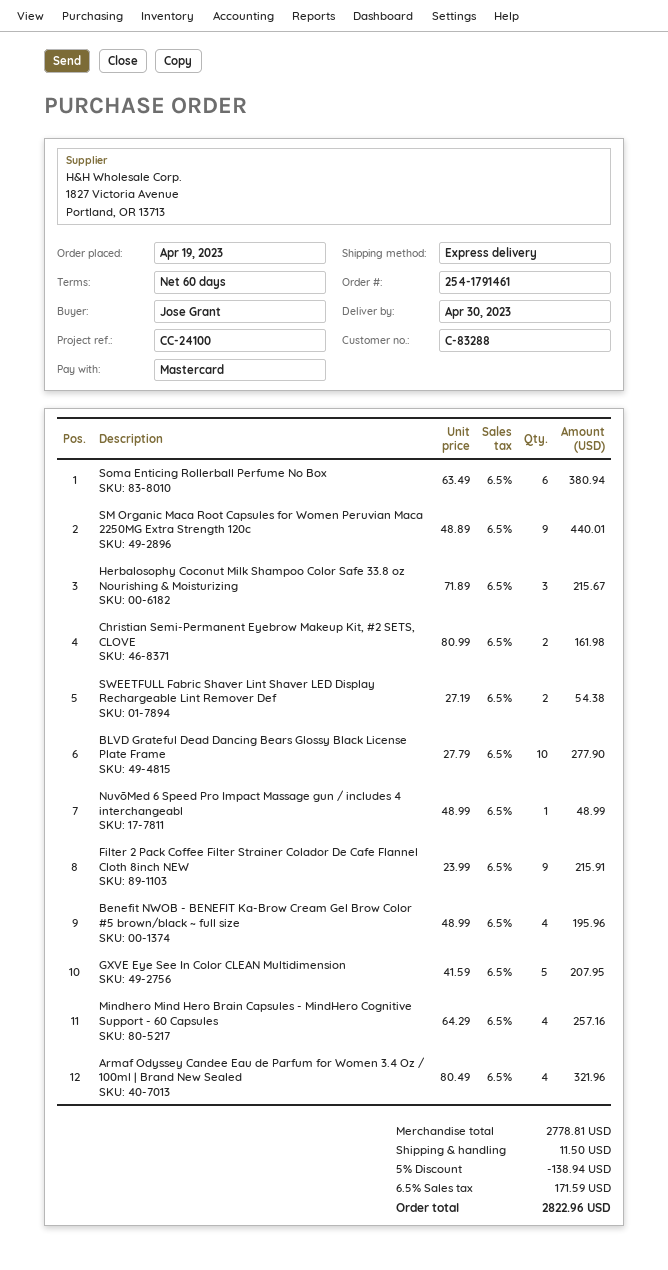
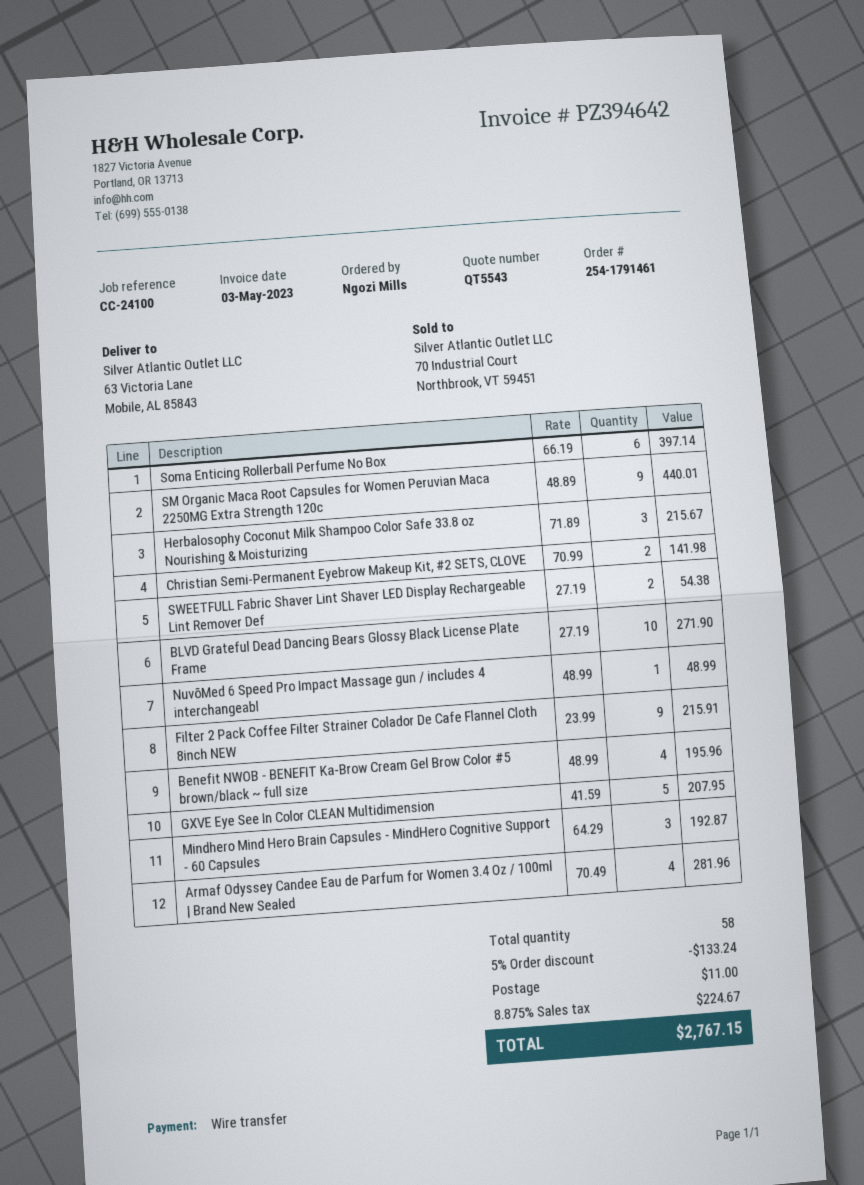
ordered by: Jose Grant -> Ngozi Mills
payment method: Mastercard -> bank transfer
Soma Enticing Rollerball Perfume No Box: 6 x 63.49 = 380.94 -> 6 x 66.19 = 397.14
Christian Semi-Permanent Eyebrow Makeup Kit, #2 SETS, CLOVE: 2 x 80.99 = 161.98 -> 2 x 70.99 = 141.98
BLVD Grateful Dead Dancing Bears Glossy Black License Plate Frame: 10 x 27.79 = 277.90 -> 10 x 27.19 = 271.90
Mindhero Mind Hero Brain Capsules - MindHero Cognitive Support - 60 Capsules: 4 x 64.29 = 257.16 -> 3 x 64.29 = 192.87
Armaf Odyssey Candee Eau de Parfum for Women 3.4 Oz / 100ml | Brand New Sealed: 4 x 80.49 = 321.96 -> 4 x 70.49 = 281.96
discount: 5% = 138.94 -> 5% = 133.24
shipping: 11.50 -> 11.00
tax: 6.5% = 171.59 -> 8.875% = 224.67
total: 2822.96 -> 2767.15

